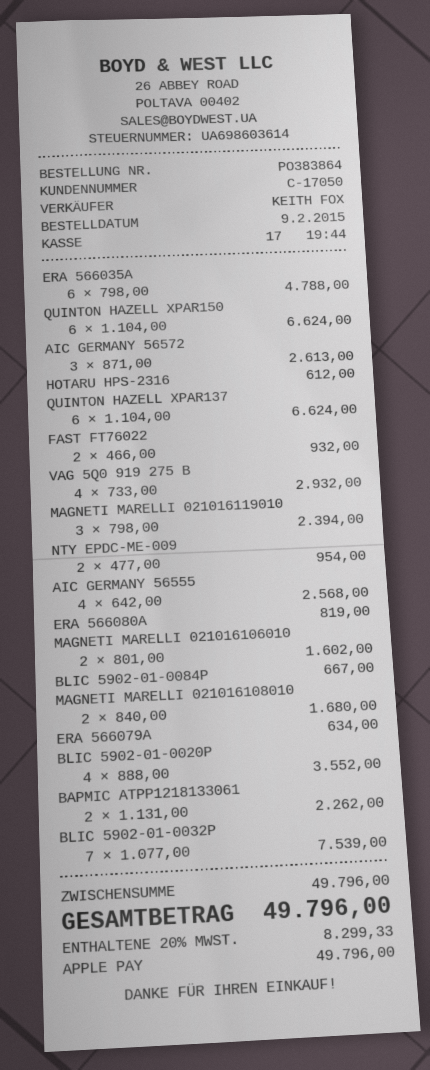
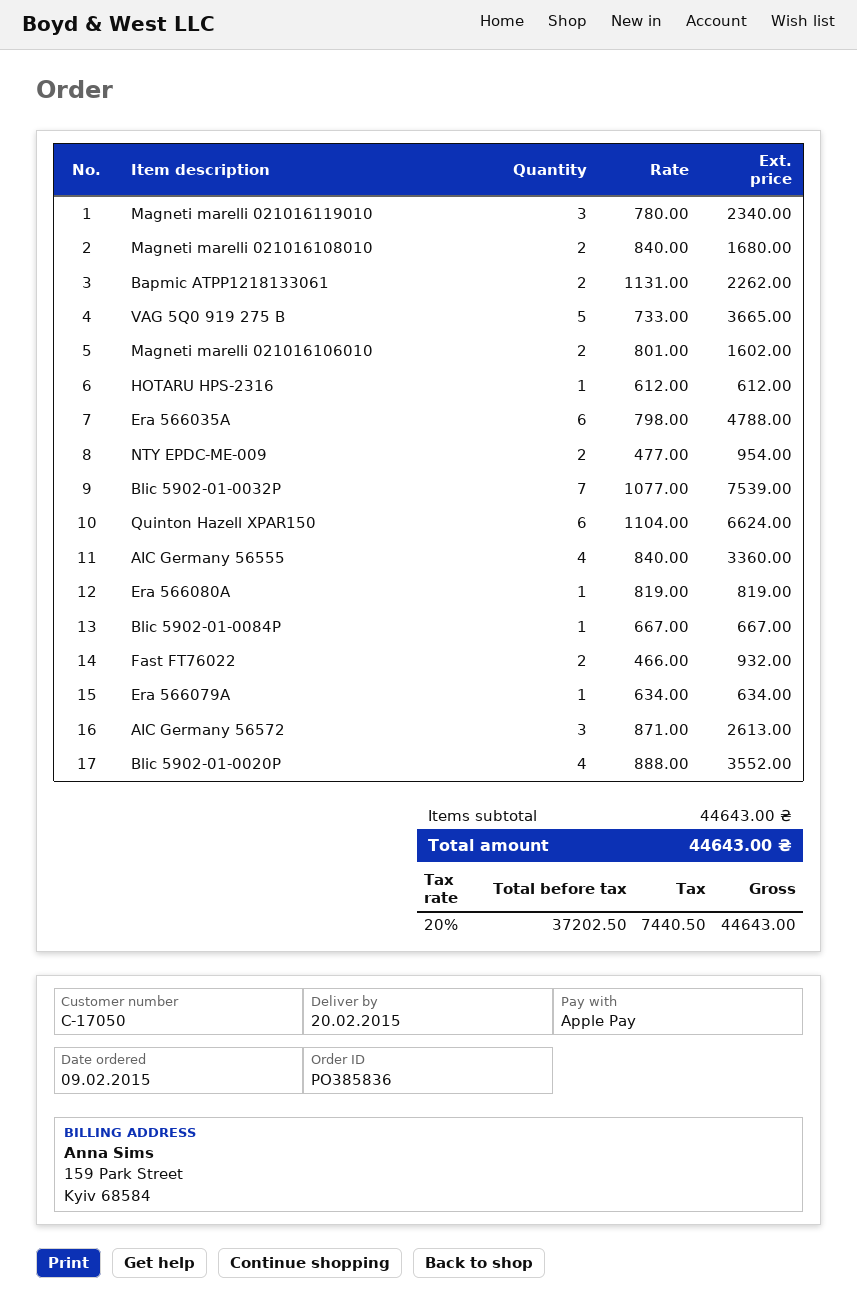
order number: PO383864 -> PO385836
QUINTON HAZELL XPAR137: 6 x 1104.00 = 6624.00 -> none
VAG 5Q0 919 275 B: 4 x 733.00 = 2932.00 -> 5 x 733.00 = 3665.00
MAGNETI MARELLI 021016119010: 3 x 798.00 = 2394.00 -> 3 x 780.00 = 2340.00
AIC GERMANY 56555: 4 x 642.00 = 2568.00 -> 4 x 840.00 = 3360.00
subtotal: 49796.00 -> 44643.00
tax: 20% = 8299.33 -> 20% = 7440.50
total: 49796.00 -> 44643.00

